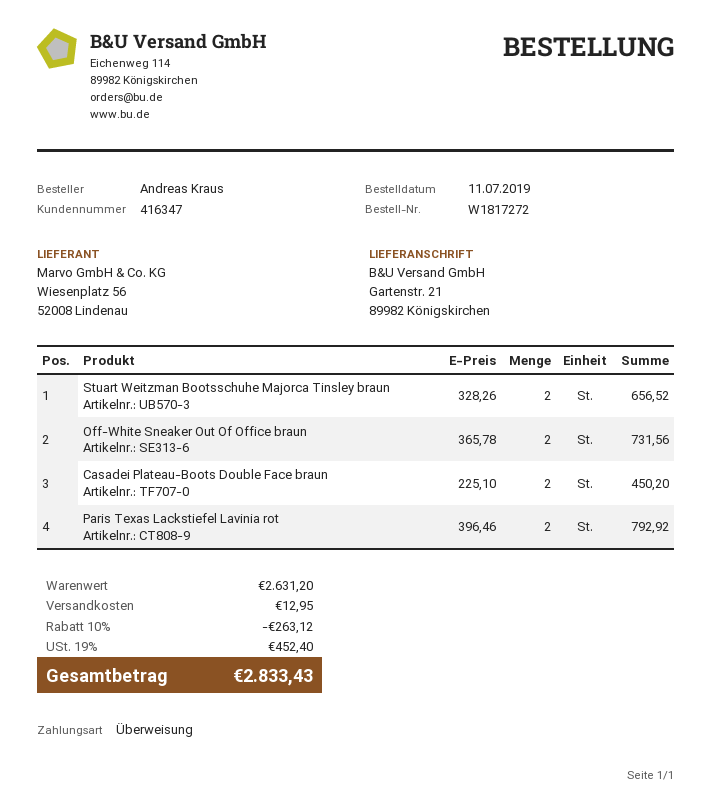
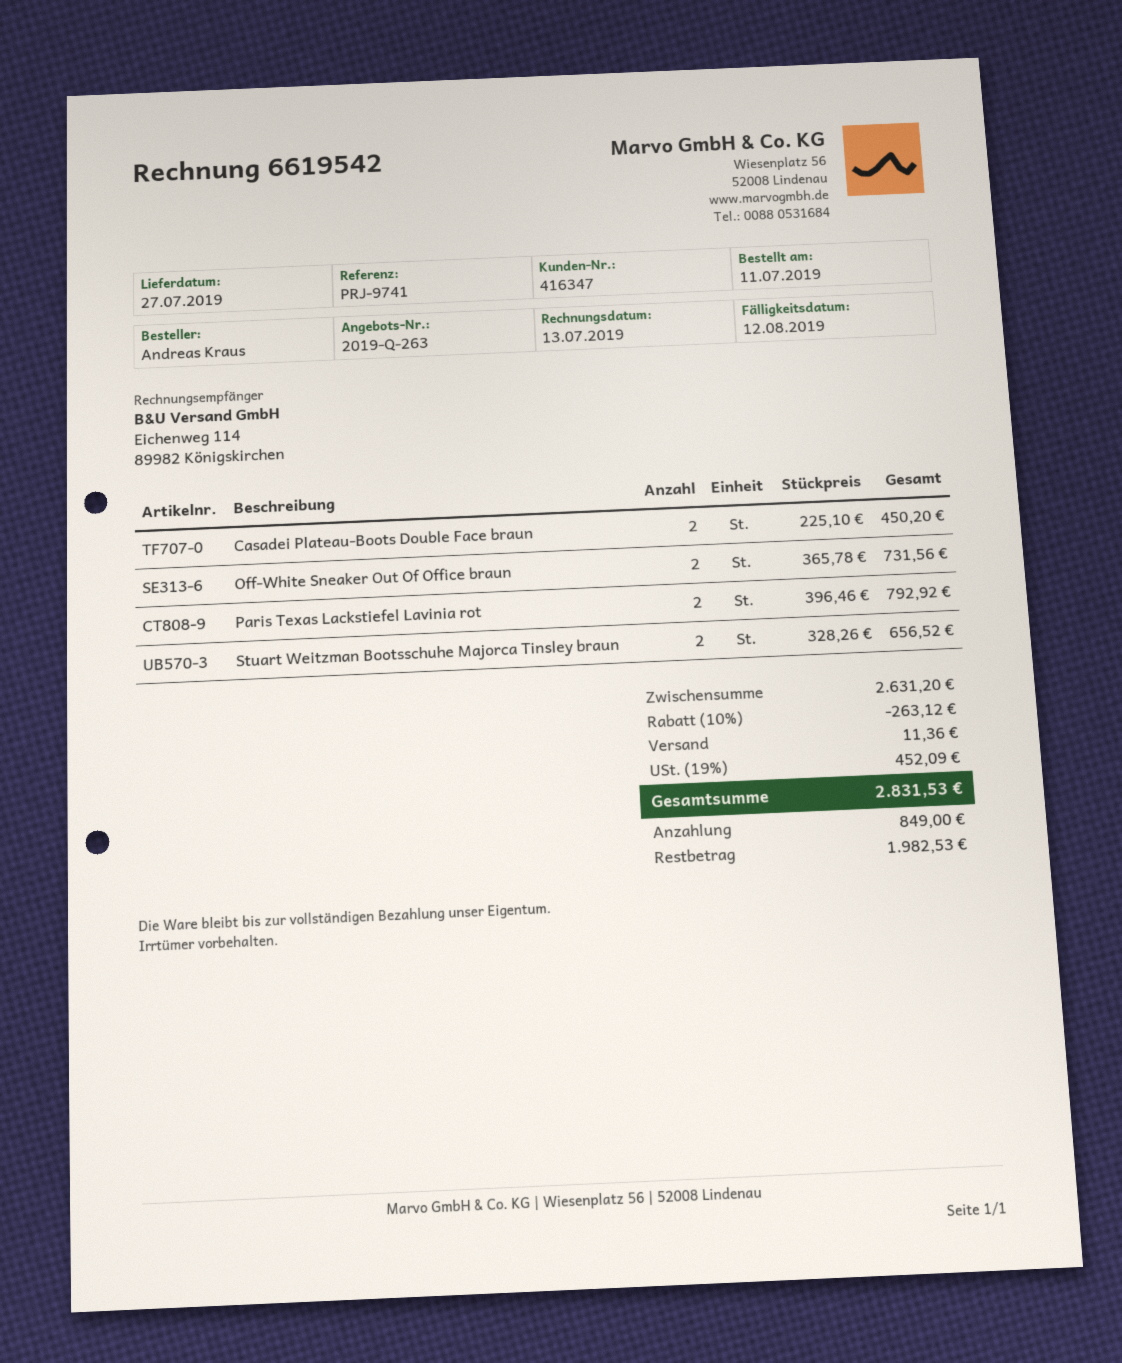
shipping: 12.95 -> 11.36
tax: 19% = 452.40 -> 19% = 452.09
total: 2833.43 -> 2831.53

